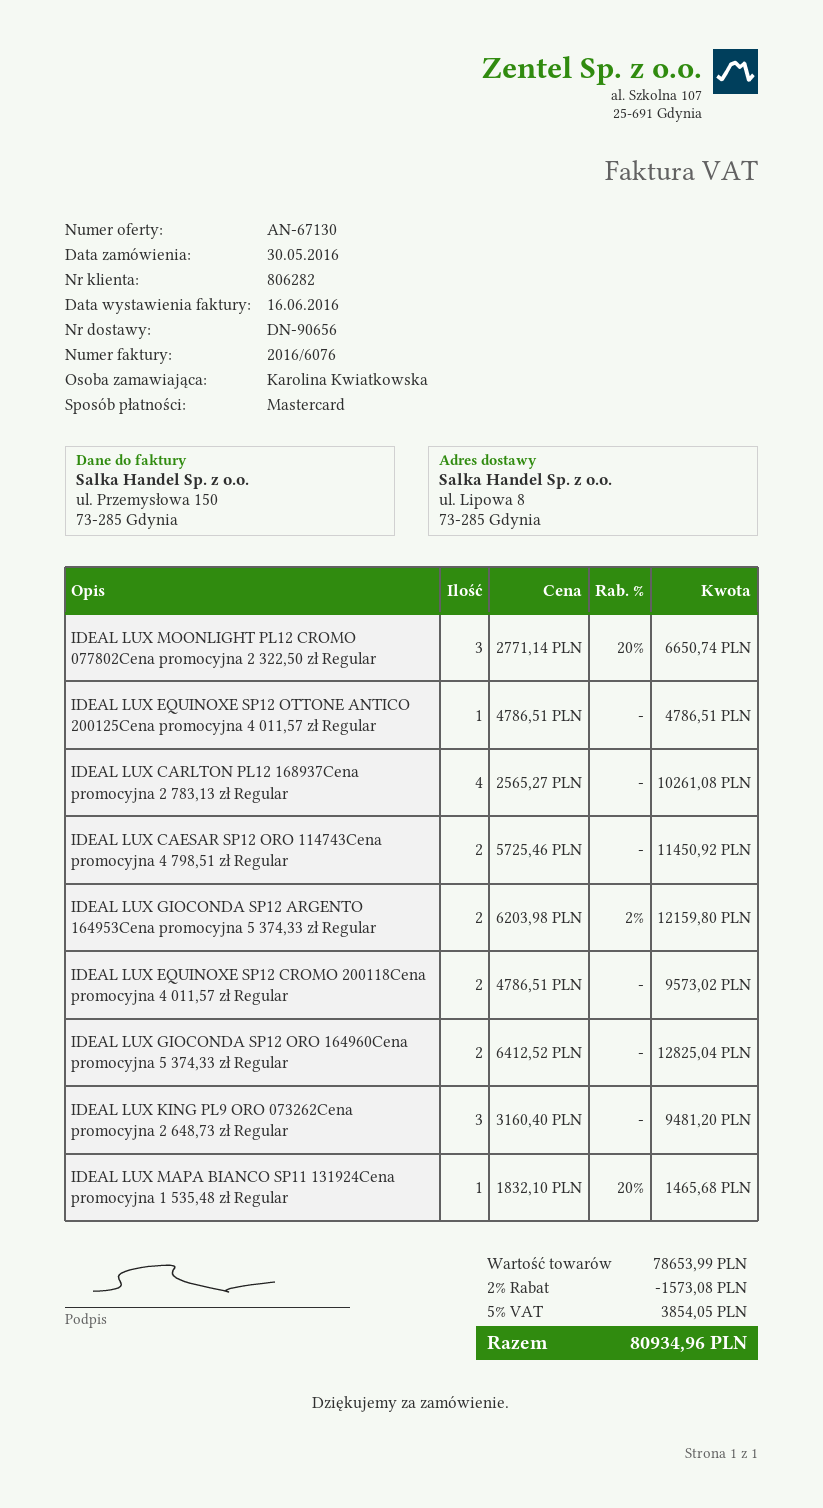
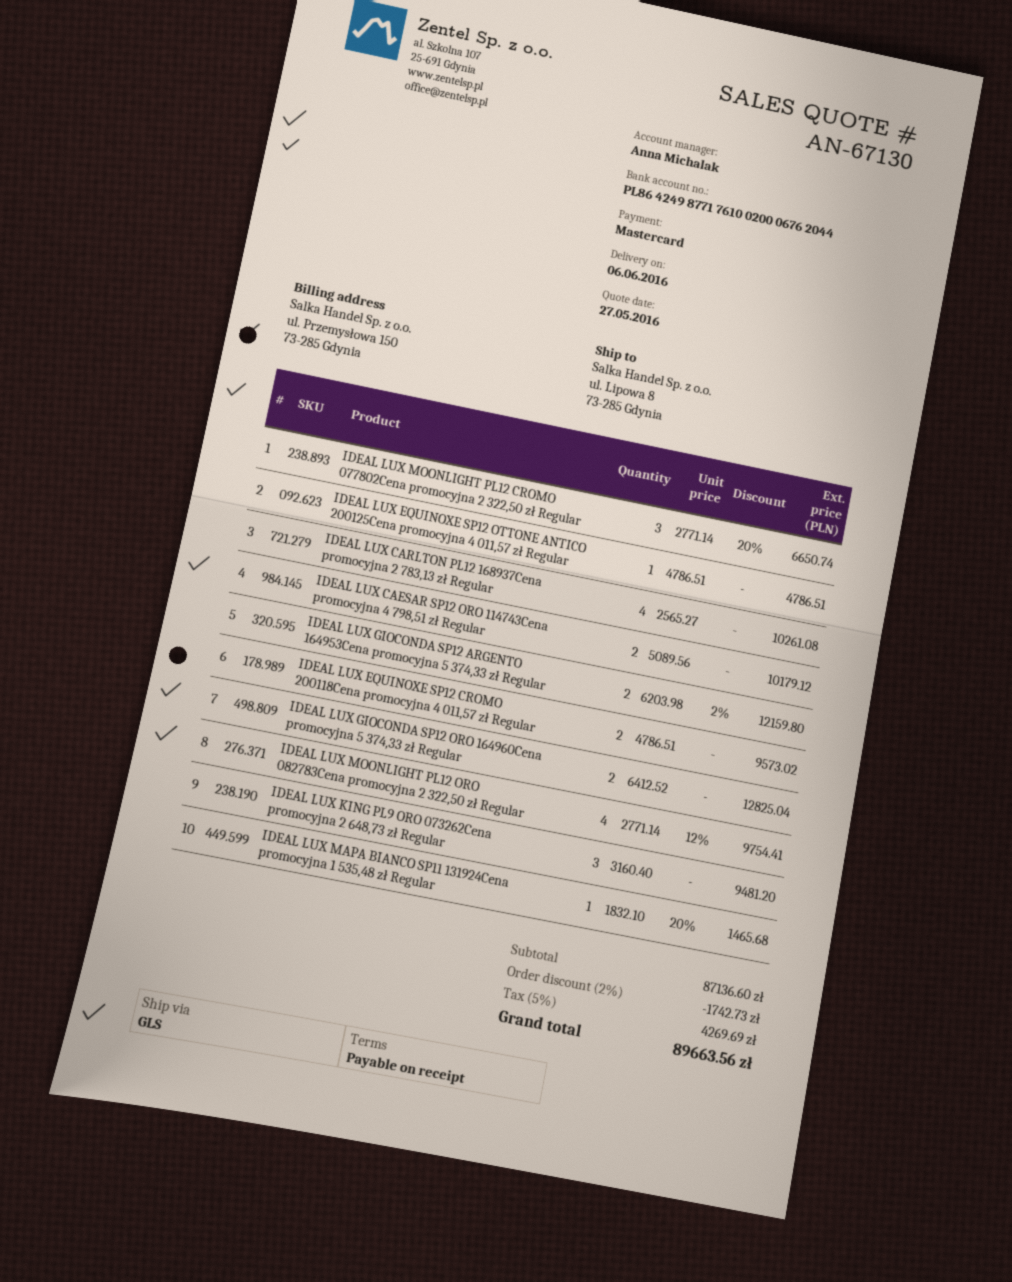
IDEAL LUX CAESAR SP12 ORO 114743Cena promocyjna 4 798,51 zł Regular: 2 x 5725.46 = 11450.92 -> 2 x 5089.56 = 10179.12
IDEAL LUX MOONLIGHT PL12 ORO 082783Cena promocyjna 2 322,50 zł Regular: none -> 4 x 2771.14 - 12% = 9754.41
subtotal: 78653.99 -> 87136.60
discount: 2% = 1573.08 -> 2% = 1742.73
tax: 5% = 3854.05 -> 5% = 4269.69
total: 80934.96 -> 89663.56

